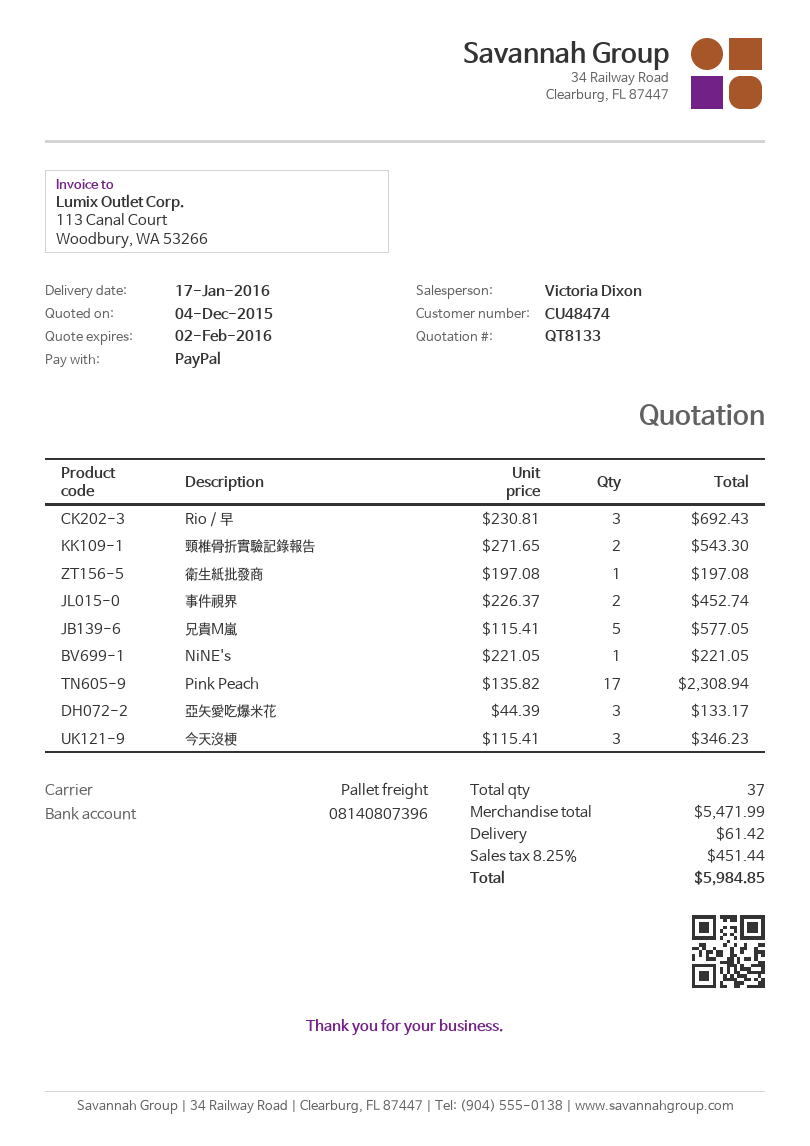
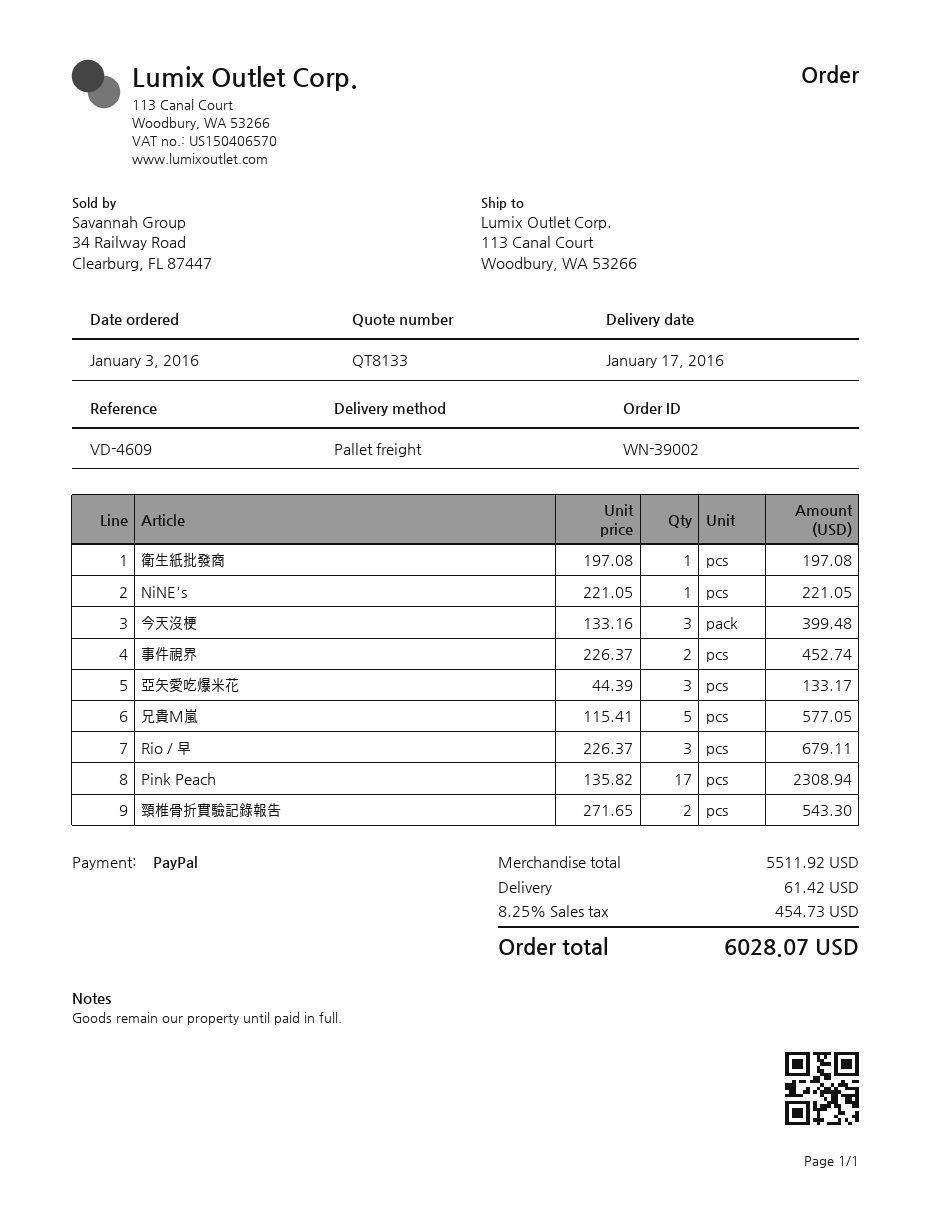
Rio / 早: 3 x 230.81 = 692.43 -> 3 x 226.37 = 679.11
今天沒梗: 3 x 115.41 = 346.23 -> 3 x 133.16 = 399.48
subtotal: 5471.99 -> 5511.92
tax: 8.25% = 451.44 -> 8.25% = 454.73
total: 5984.85 -> 6028.07

